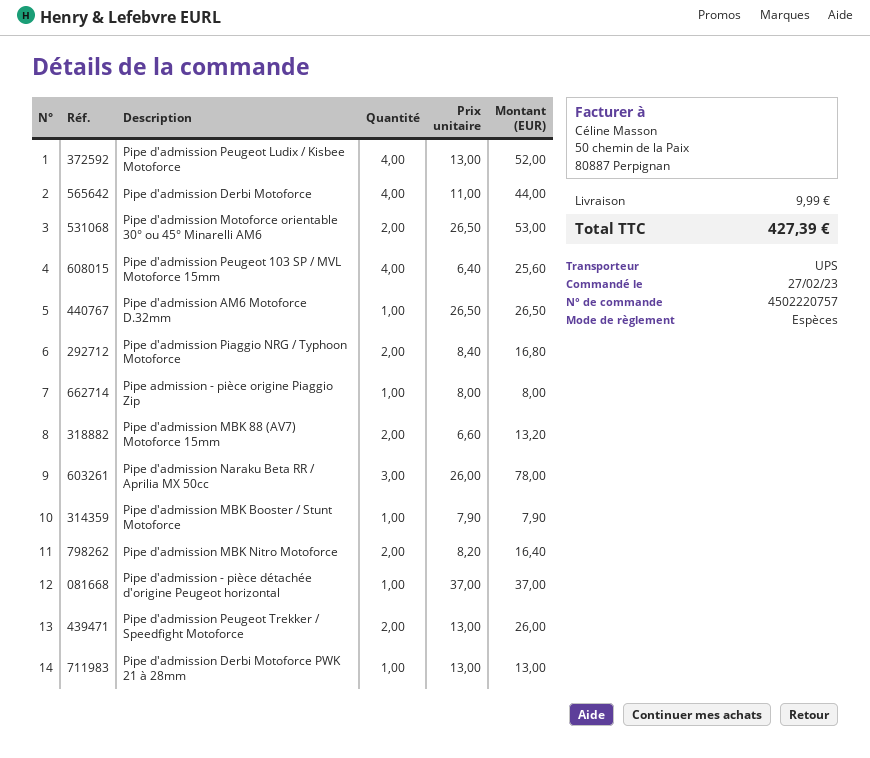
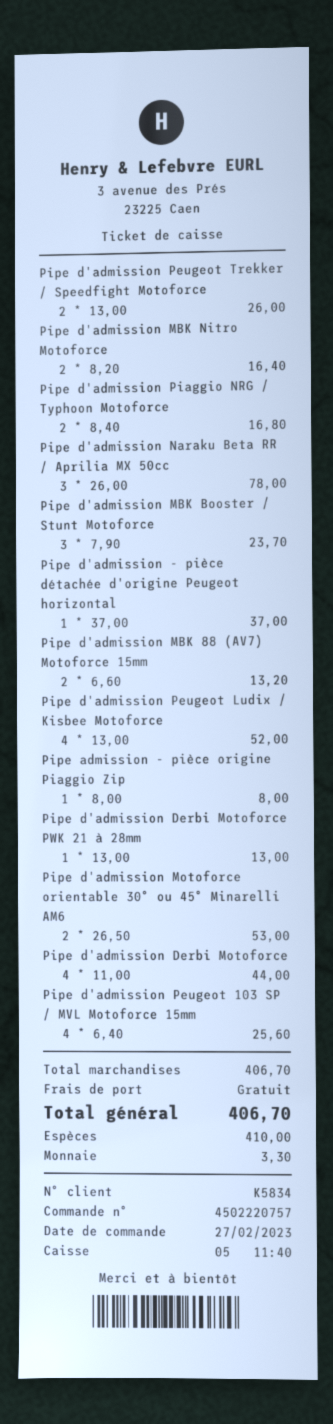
Pipe d'admission AM6 Motoforce D.32mm: 1 x 26.50 = 26.50 -> none
Pipe d'admission MBK Booster / Stunt Motoforce: 1 x 7.90 = 7.90 -> 3 x 7.90 = 23.70
shipping: 9.99 -> 0.00
total: 427.39 -> 406.70

